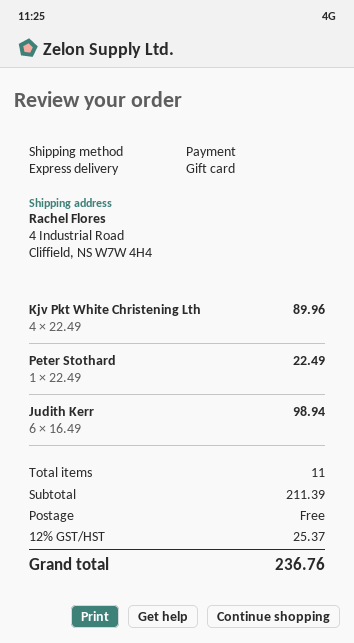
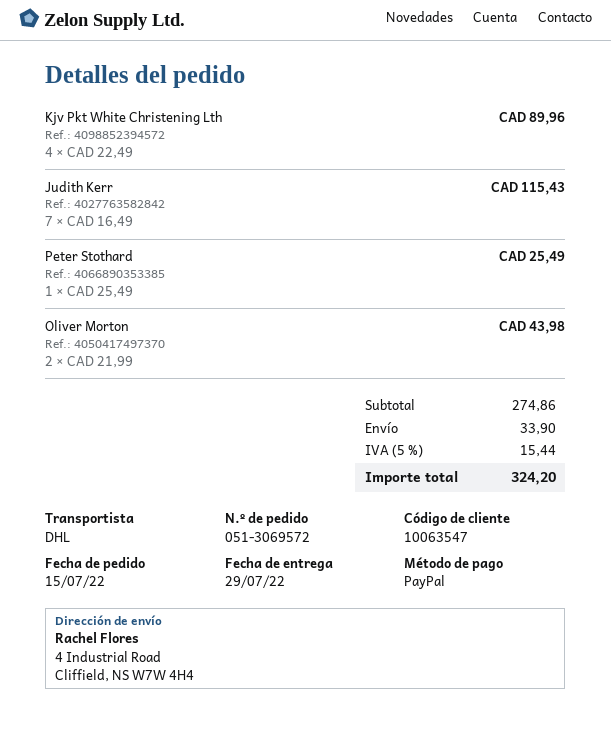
payment method: gift card -> PayPal
shipping method: express -> DHL
Peter Stothard: 1 x 22.49 = 22.49 -> 1 x 25.49 = 25.49
Judith Kerr: 6 x 16.49 = 98.94 -> 7 x 16.49 = 115.43
Oliver Morton: none -> 2 x 21.99 = 43.98
subtotal: 211.39 -> 274.86
shipping: 0.00 -> 33.90
tax: 12% = 25.37 -> 5% = 15.44
total: 236.76 -> 324.20

